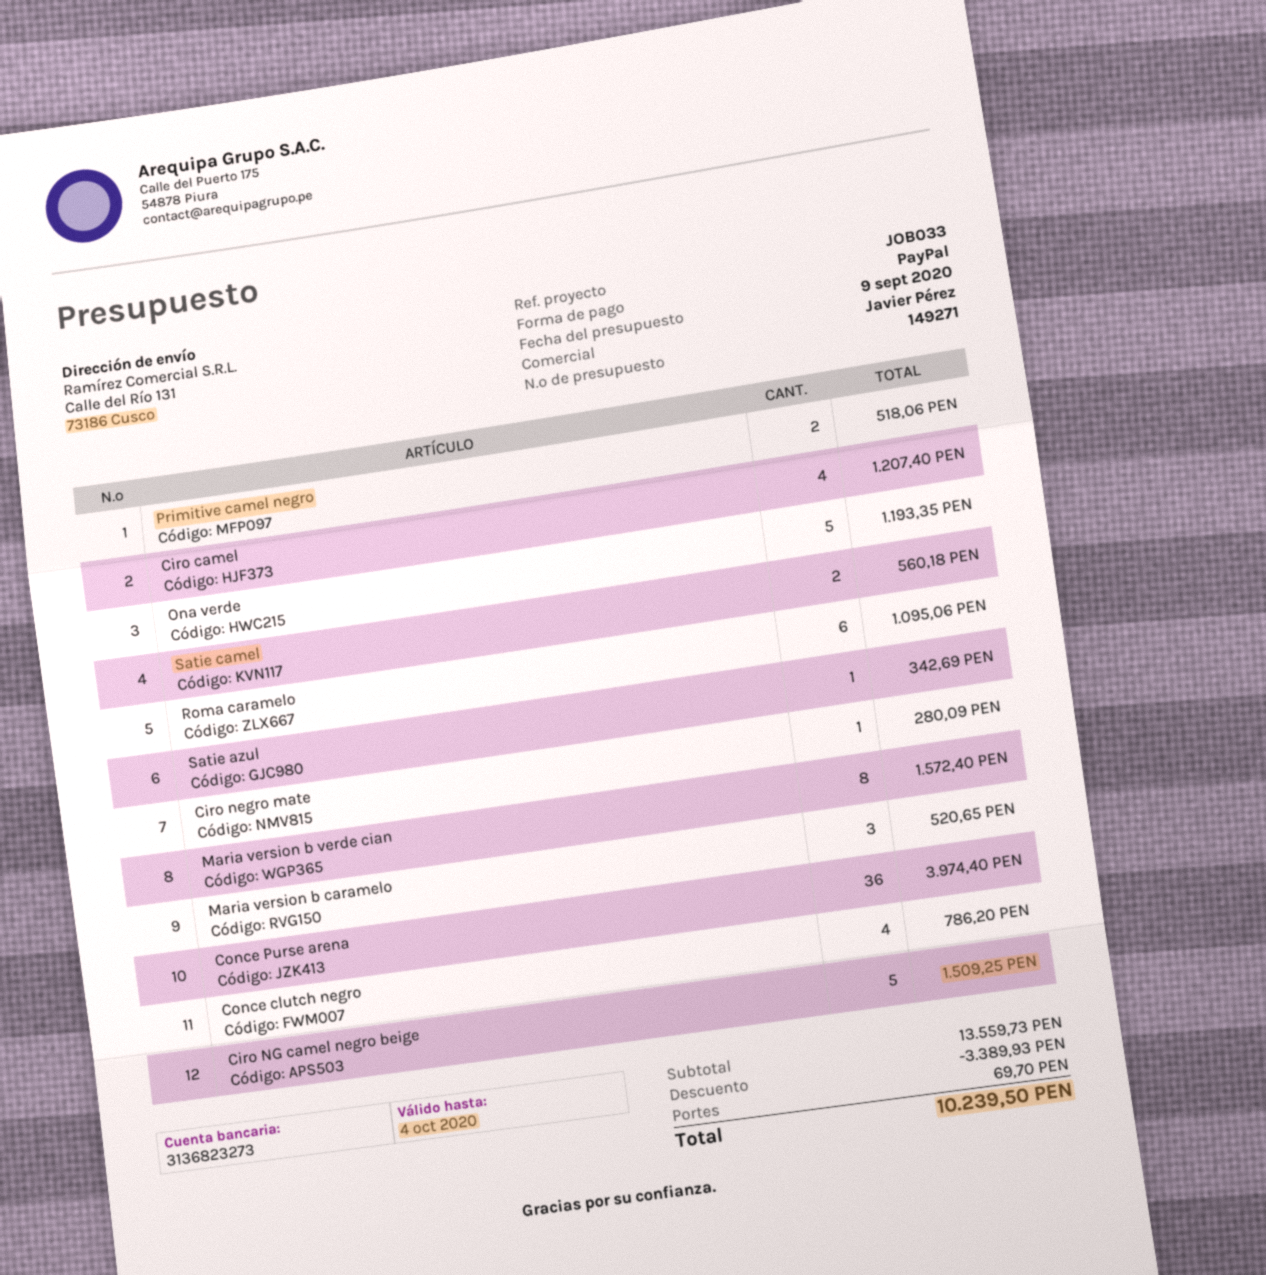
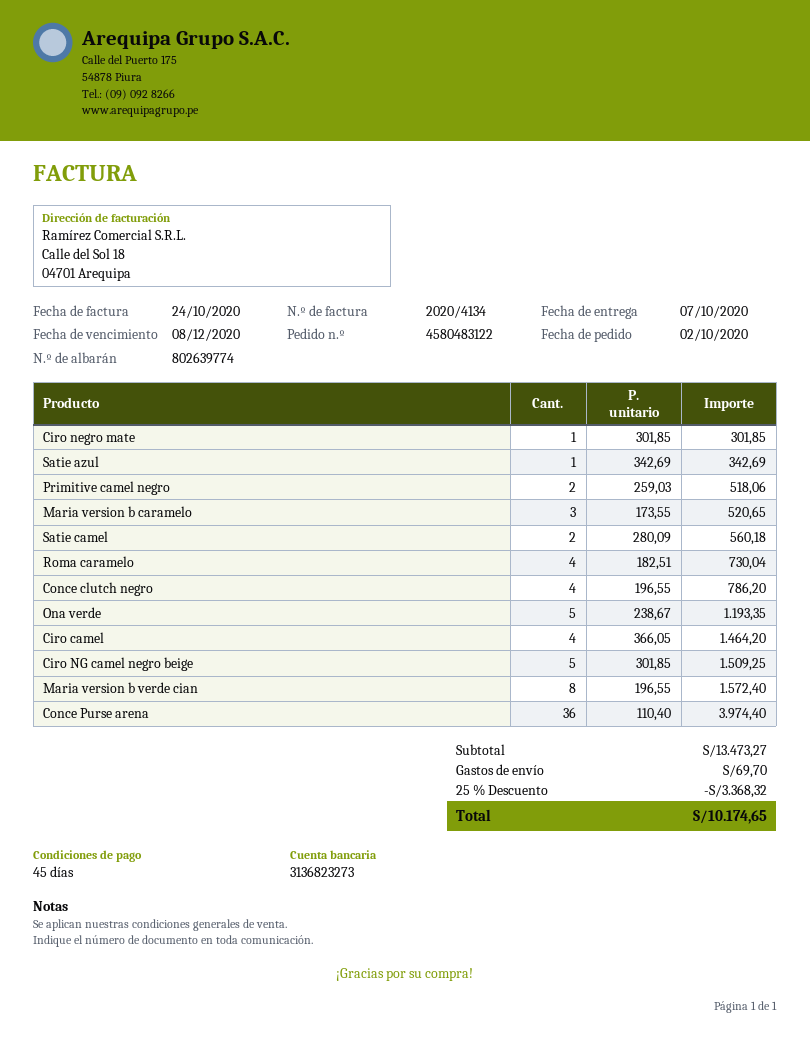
Ciro camel: 4 for 1207.40 -> 4 for 1464.20
Roma caramelo: 6 for 1095.06 -> 4 for 730.04
Ciro negro mate: 1 for 280.09 -> 1 for 301.85
subtotal: 13559.73 -> 13473.27
discount: 3389.93 -> 3368.32
total: 10239.50 -> 10174.65

